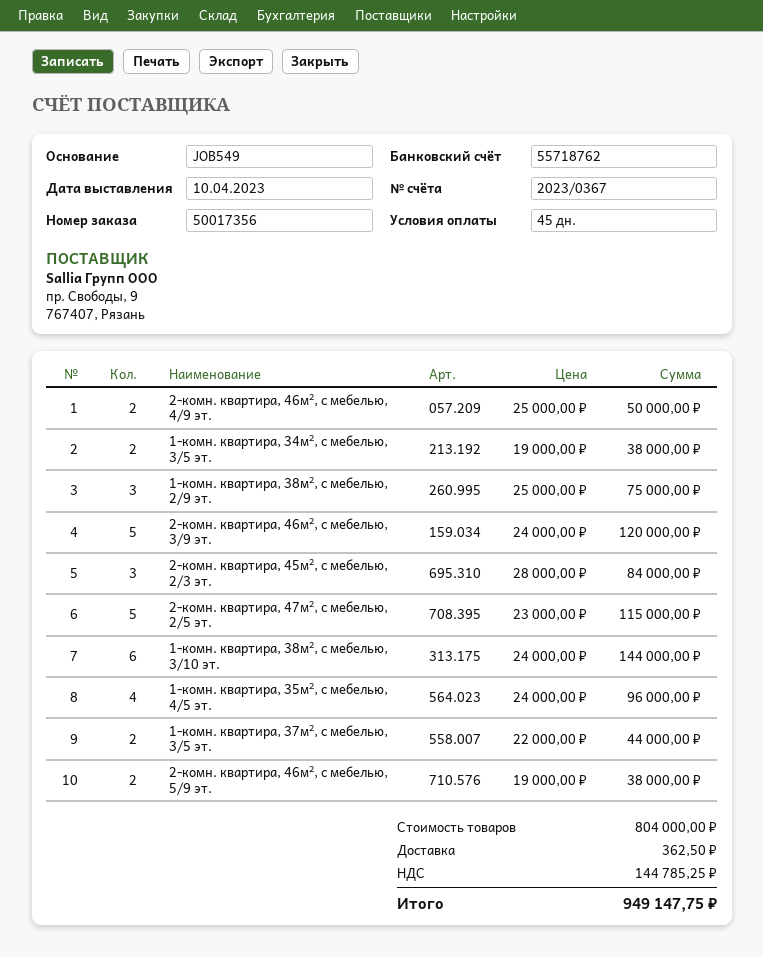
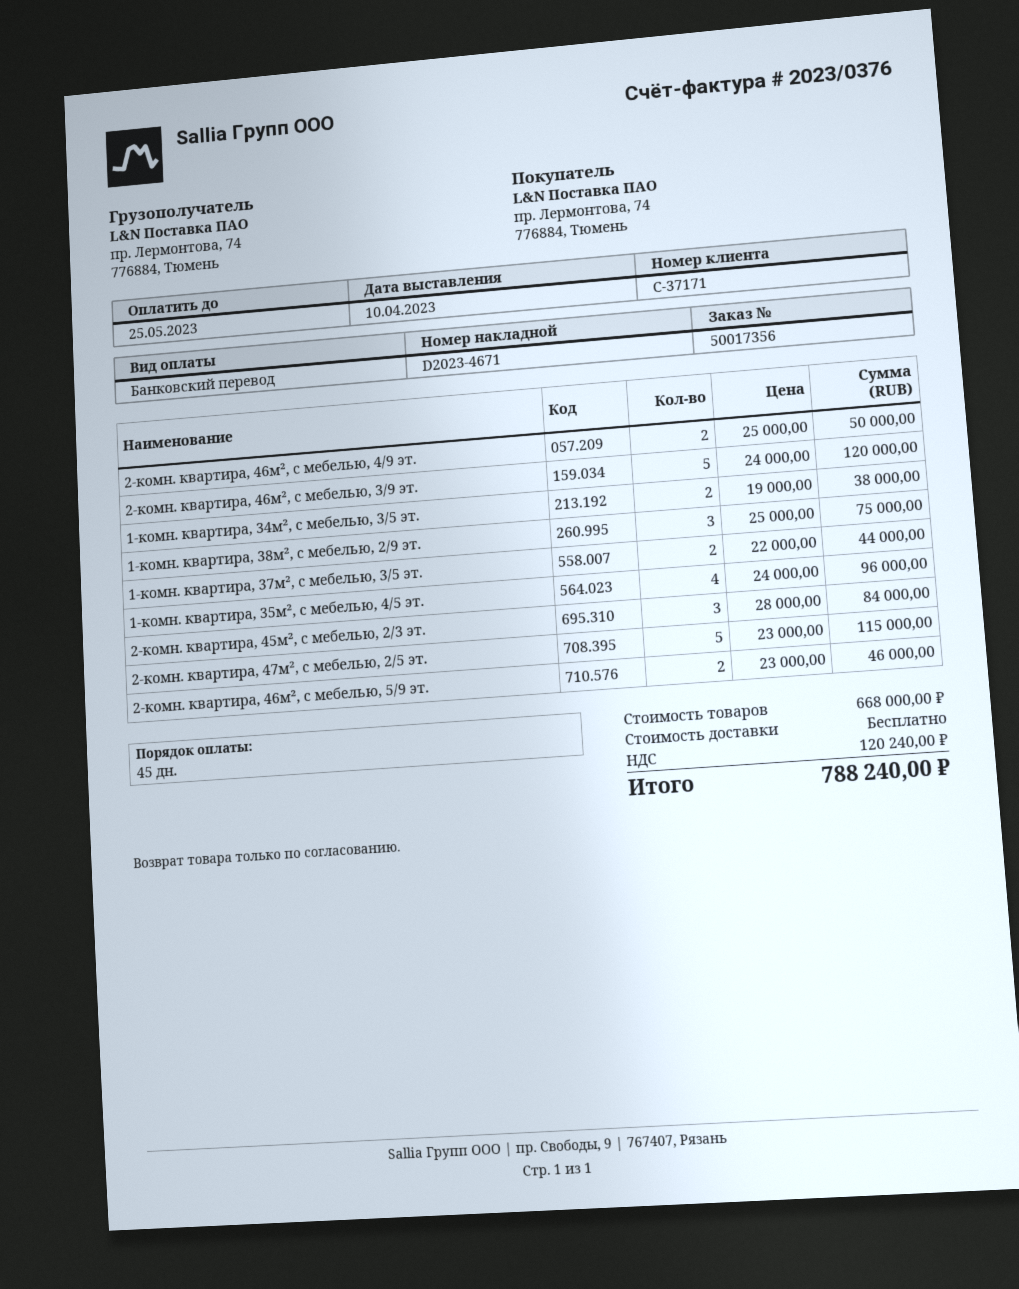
invoice number: 2023/0367 -> 2023/0376
1-комн. квартира, 38м², с мебелью, 3/10 эт.: 6 x 24000.00 = 144000.00 -> none
2-комн. квартира, 46м², с мебелью, 5/9 эт.: 2 x 19000.00 = 38000.00 -> 2 x 23000.00 = 46000.00
subtotal: 804000.00 -> 668000.00
shipping: 362.50 -> 0.00
tax: 144785.25 -> 120240.00
total: 949147.75 -> 788240.00

